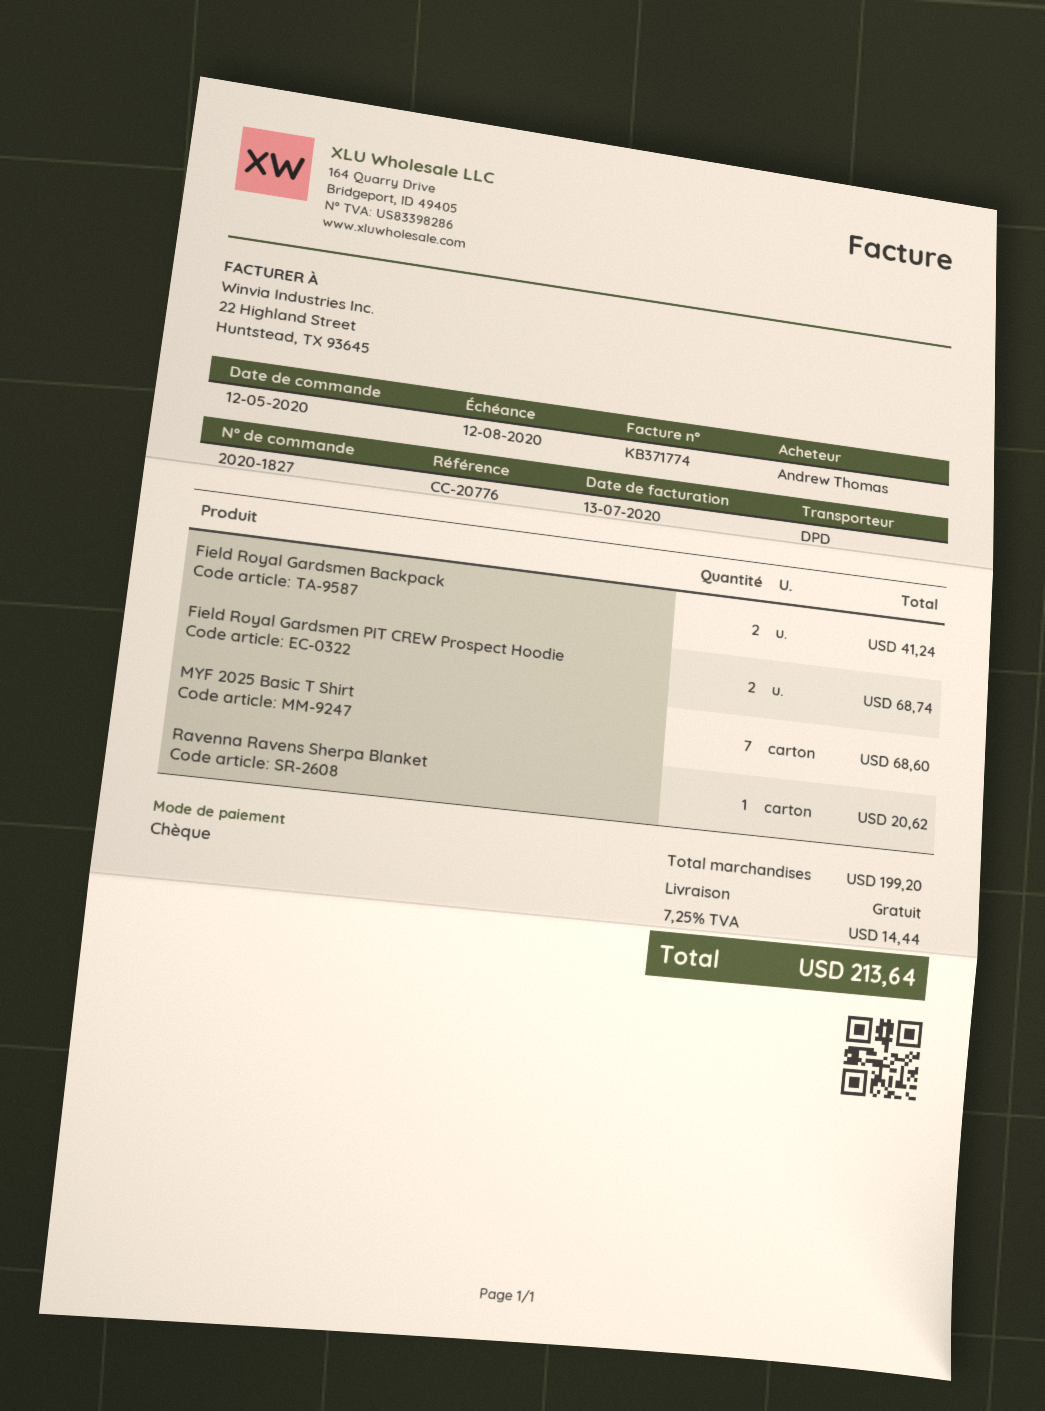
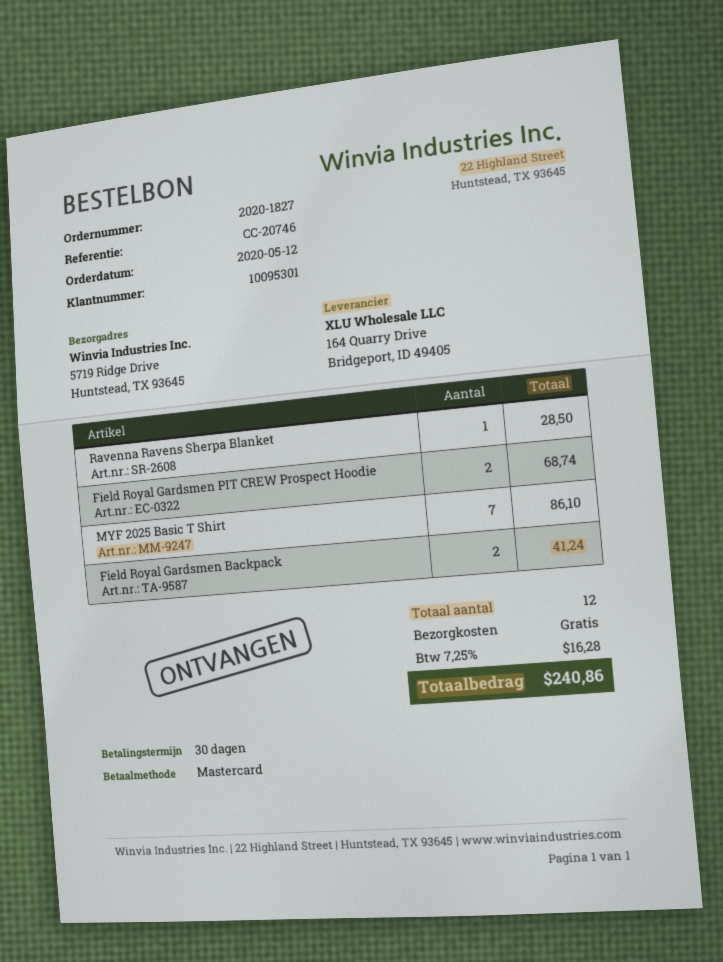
reference: CC-20776 -> CC-20746
payment method: cheque -> Mastercard
MYF 2025 Basic T Shirt: 7 for 68.60 -> 7 for 86.10
Ravenna Ravens Sherpa Blanket: 1 for 20.62 -> 1 for 28.50
tax: 7.25% = 14.44 -> 7.25% = 16.28
total: 213.64 -> 240.86

